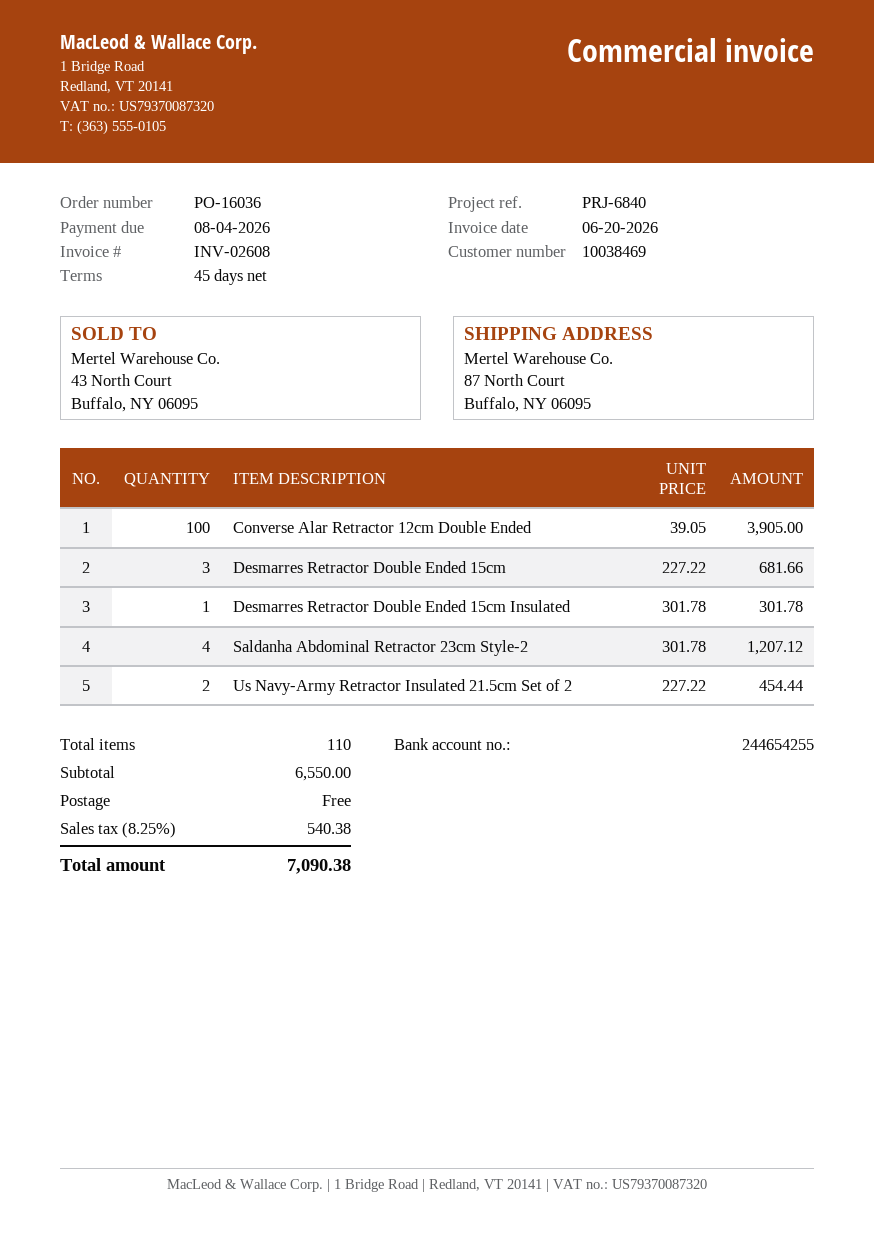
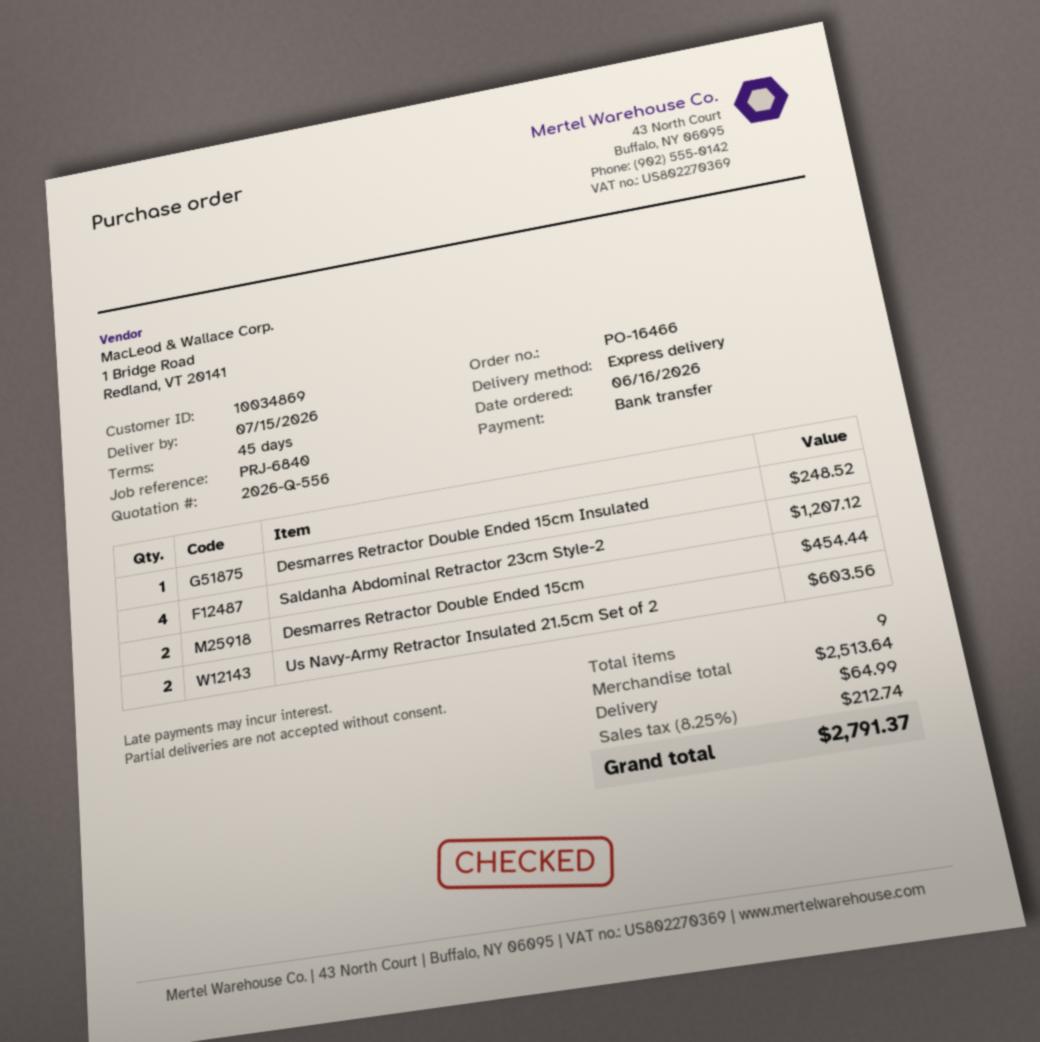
order number: PO-16036 -> PO-16466
customer number: 10038469 -> 10034869
Converse Alar Retractor 12cm Double Ended: 100 for 3905.00 -> none
Desmarres Retractor Double Ended 15cm: 3 for 681.66 -> 2 for 454.44
Desmarres Retractor Double Ended 15cm Insulated: 1 for 301.78 -> 1 for 248.52
Us Navy-Army Retractor Insulated 21.5cm Set of 2: 2 for 454.44 -> 2 for 603.56
total quantity: 110 -> 9
subtotal: 6550.00 -> 2513.64
shipping: 0.00 -> 64.99
tax: 8.25% = 540.38 -> 8.25% = 212.74
total: 7090.38 -> 2791.37

